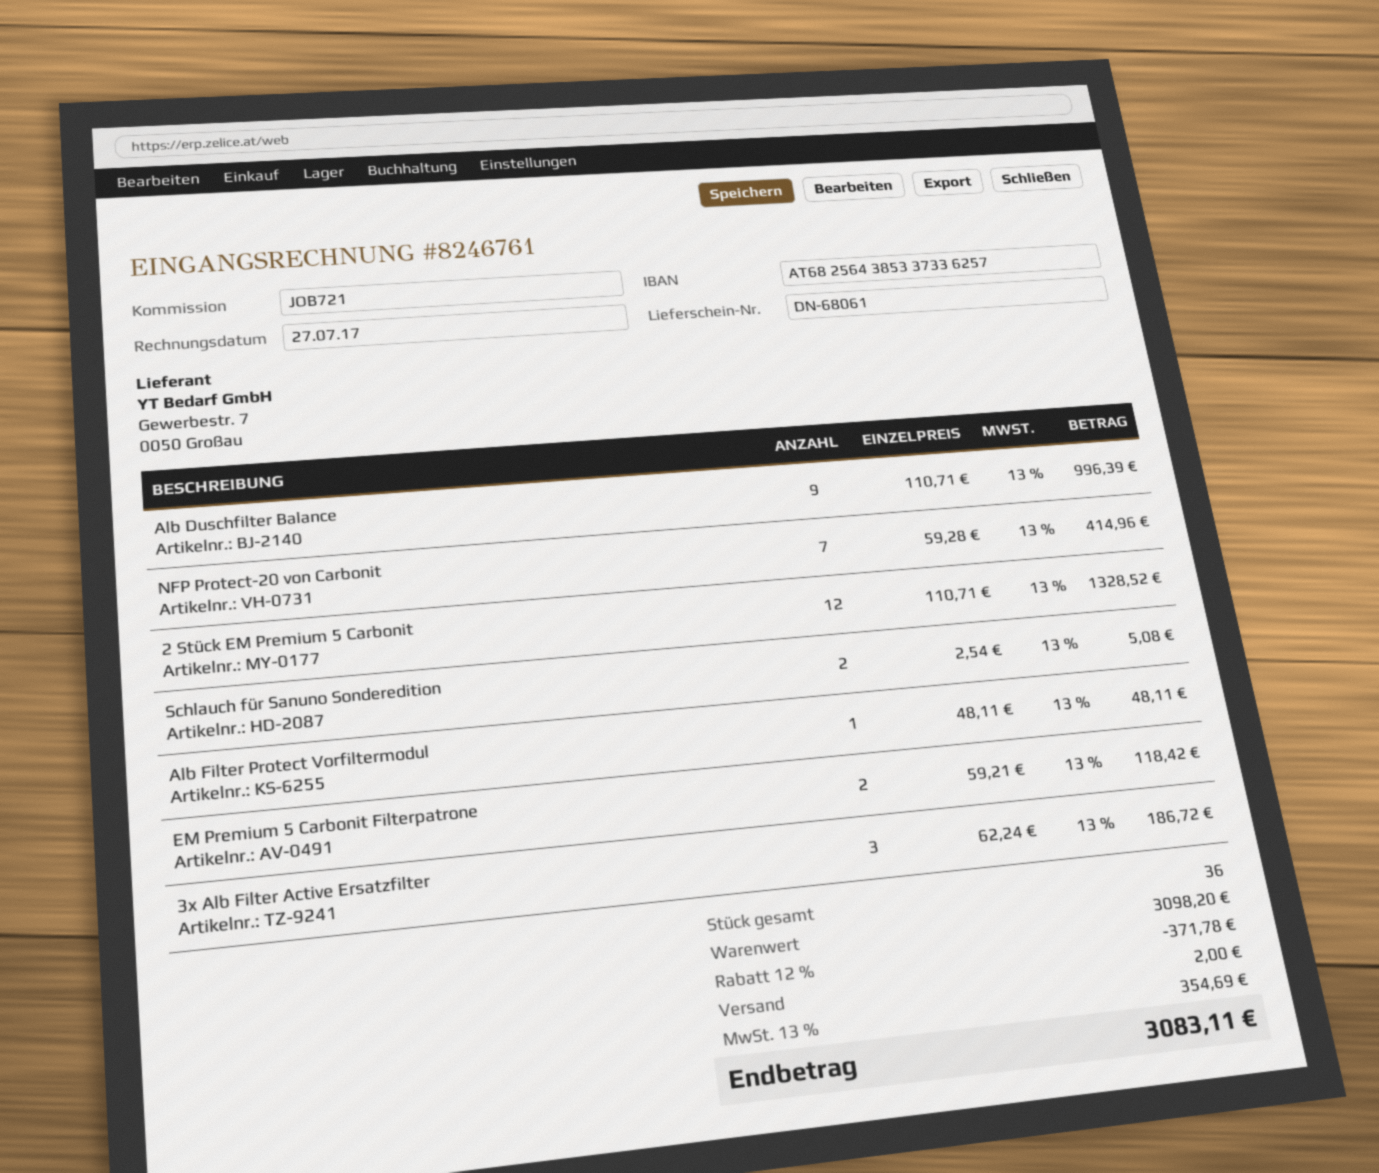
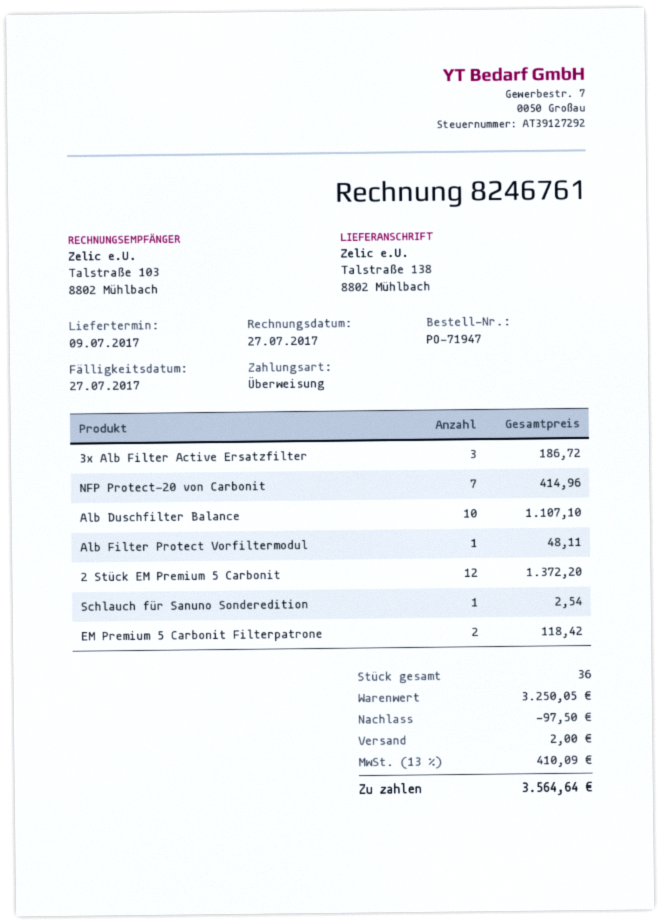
Alb Duschfilter Balance: 9 for 996.39 -> 10 for 1107.10
2 Stück EM Premium 5 Carbonit: 12 for 1328.52 -> 12 for 1372.20
Schlauch für Sanuno Sonderedition: 2 for 5.08 -> 1 for 2.54
subtotal: 3098.20 -> 3250.05
discount: 371.78 -> 97.50
tax: 13% = 354.69 -> 13% = 410.09
total: 3083.11 -> 3564.64

